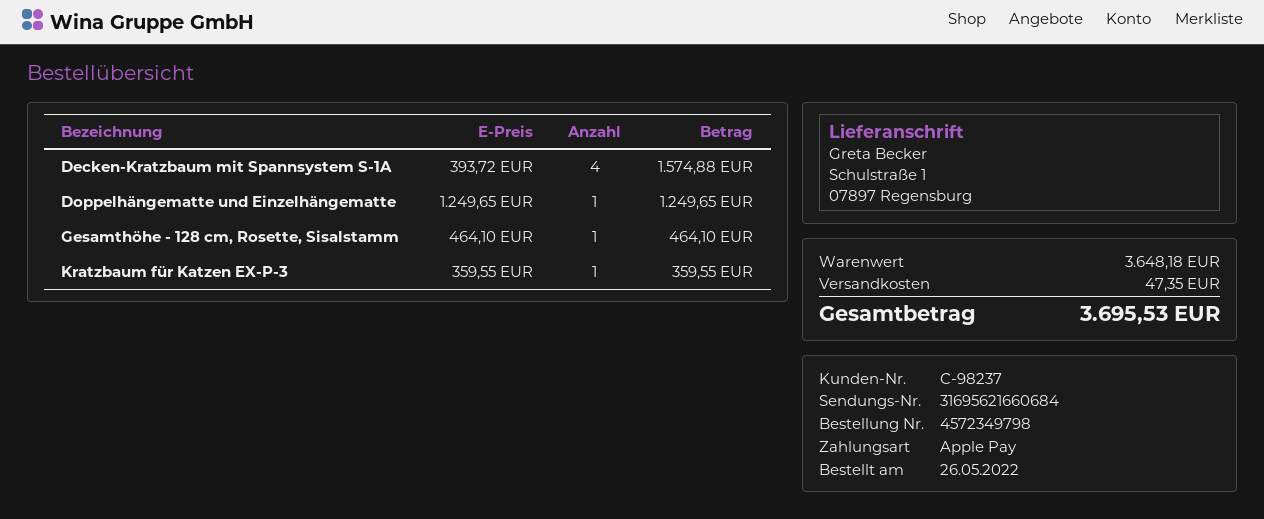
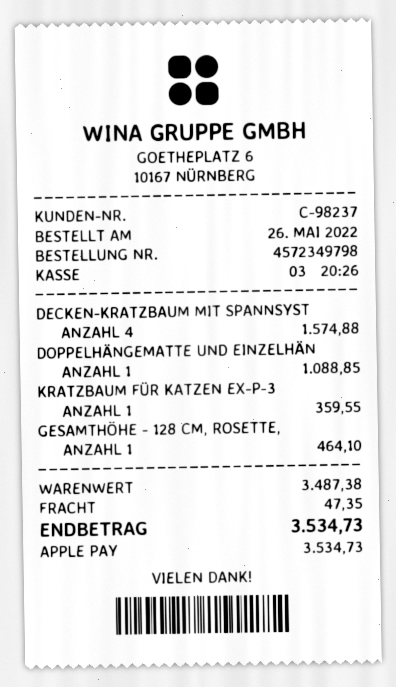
Doppelhängematte und Einzelhängematte: 1 for 1249.65 -> 1 for 1088.85
subtotal: 3648.18 -> 3487.38
total: 3695.53 -> 3534.73

